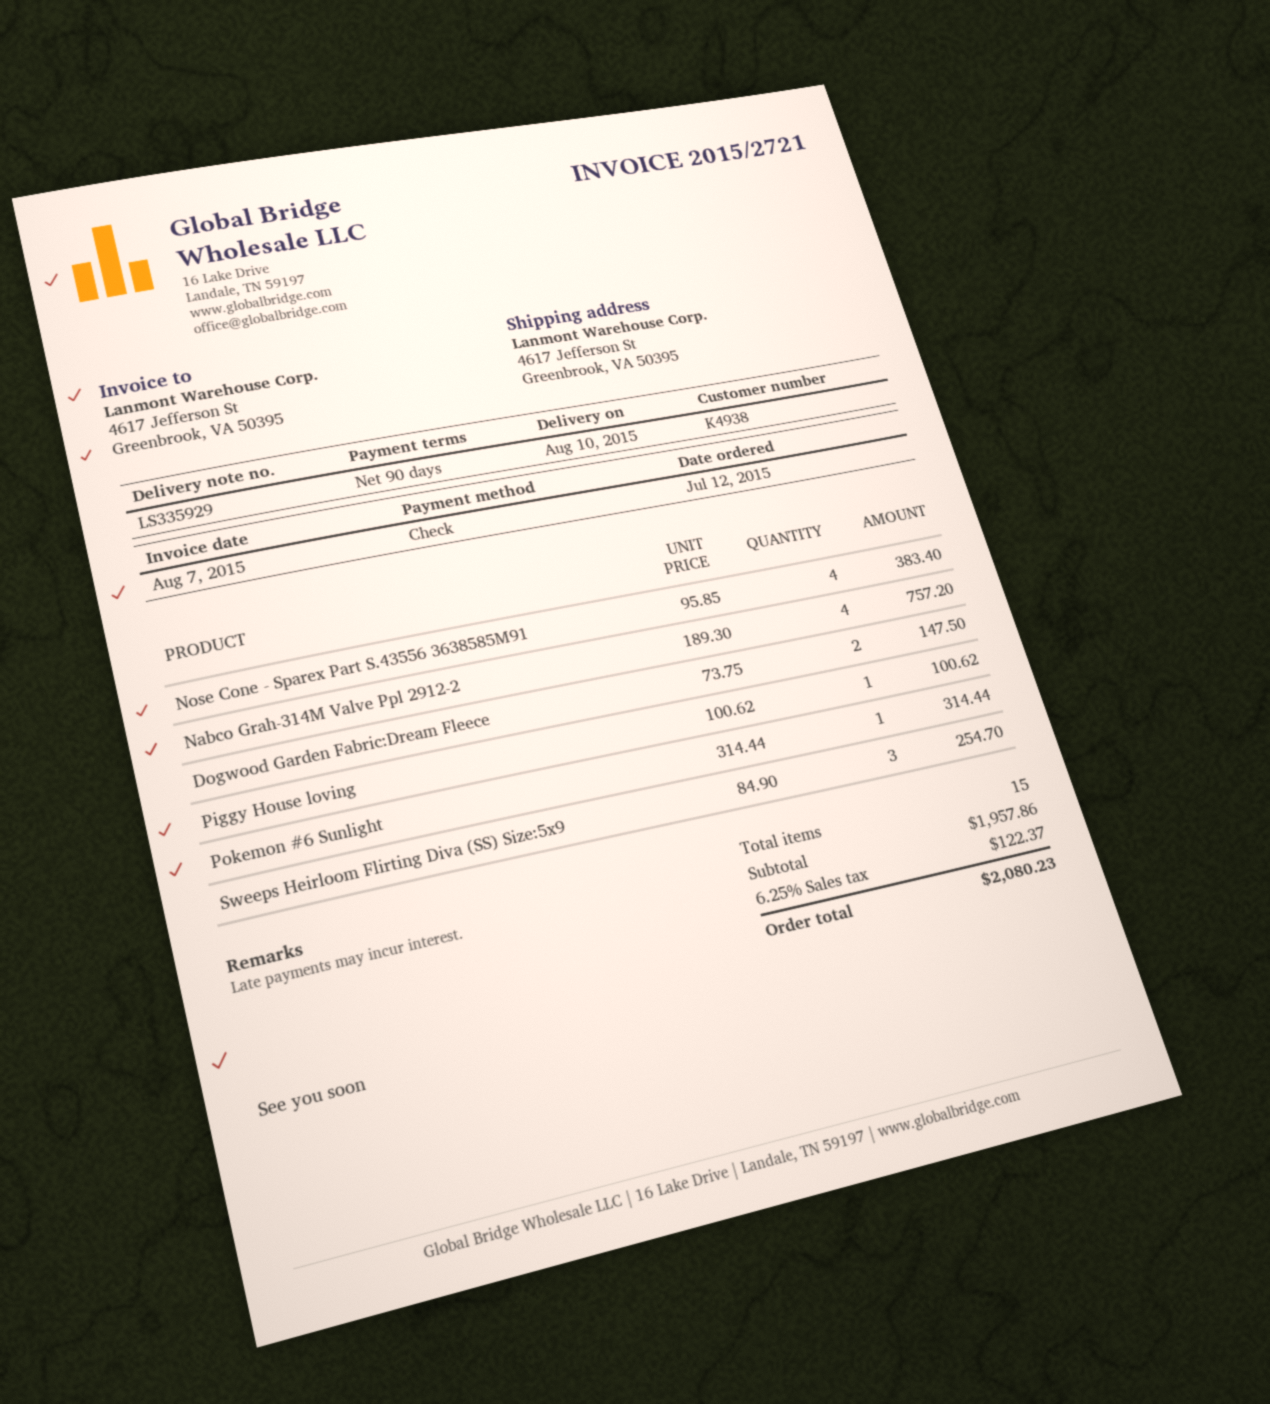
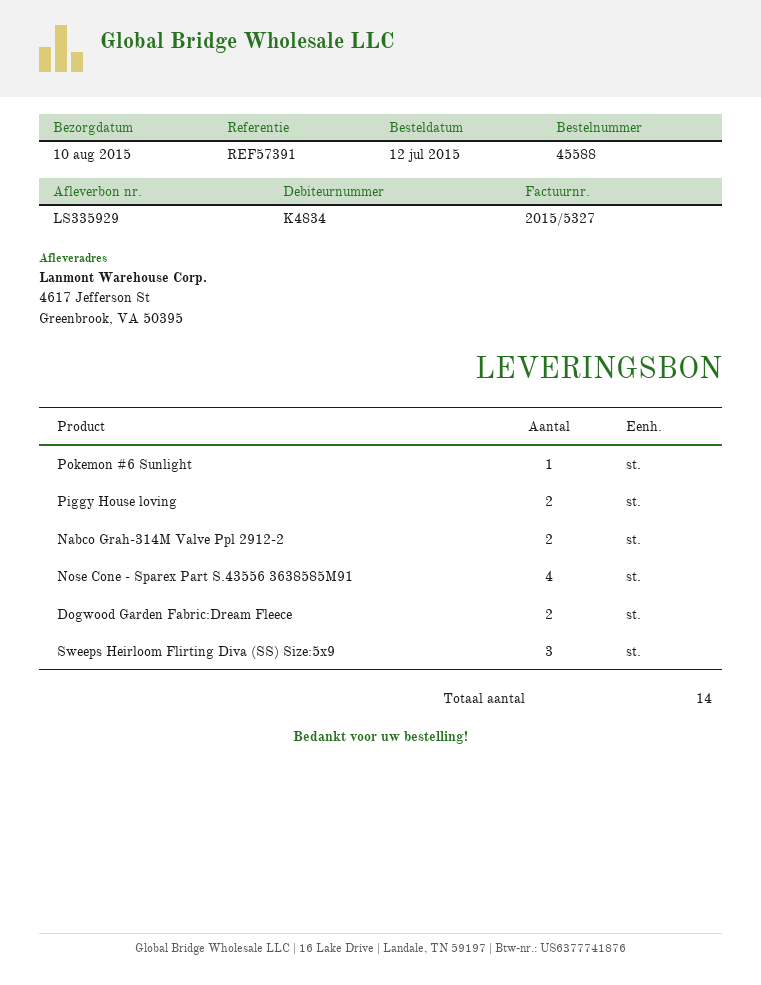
invoice number: 2015/2721 -> 2015/5327
customer number: K4938 -> K4834
Nabco Grah-314M Valve Ppl 2912-2: 4 -> 2
Piggy House loving: 1 -> 2
total quantity: 15 -> 14

